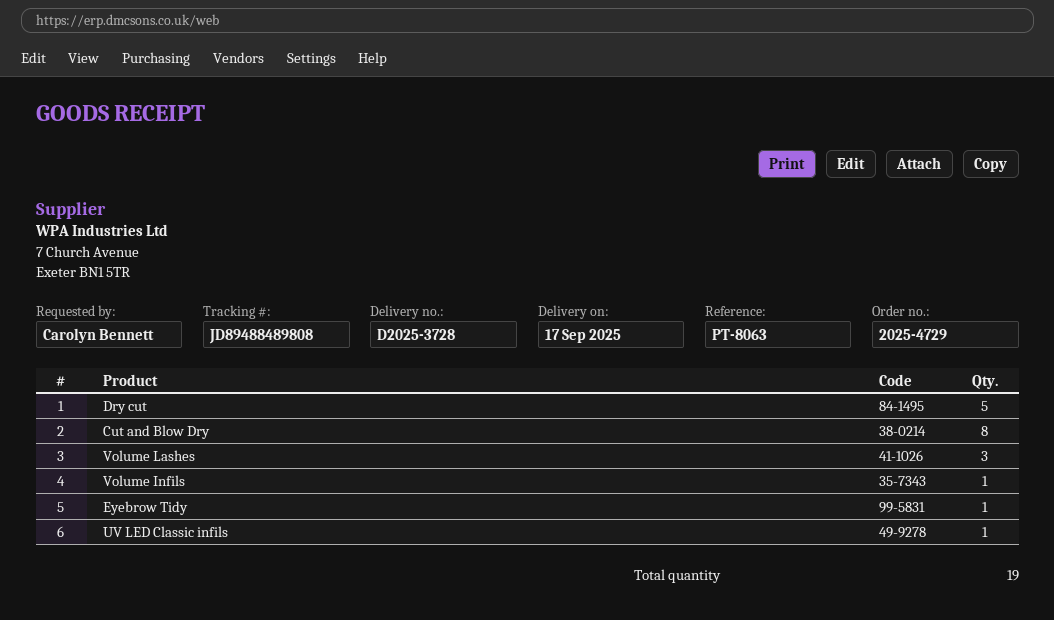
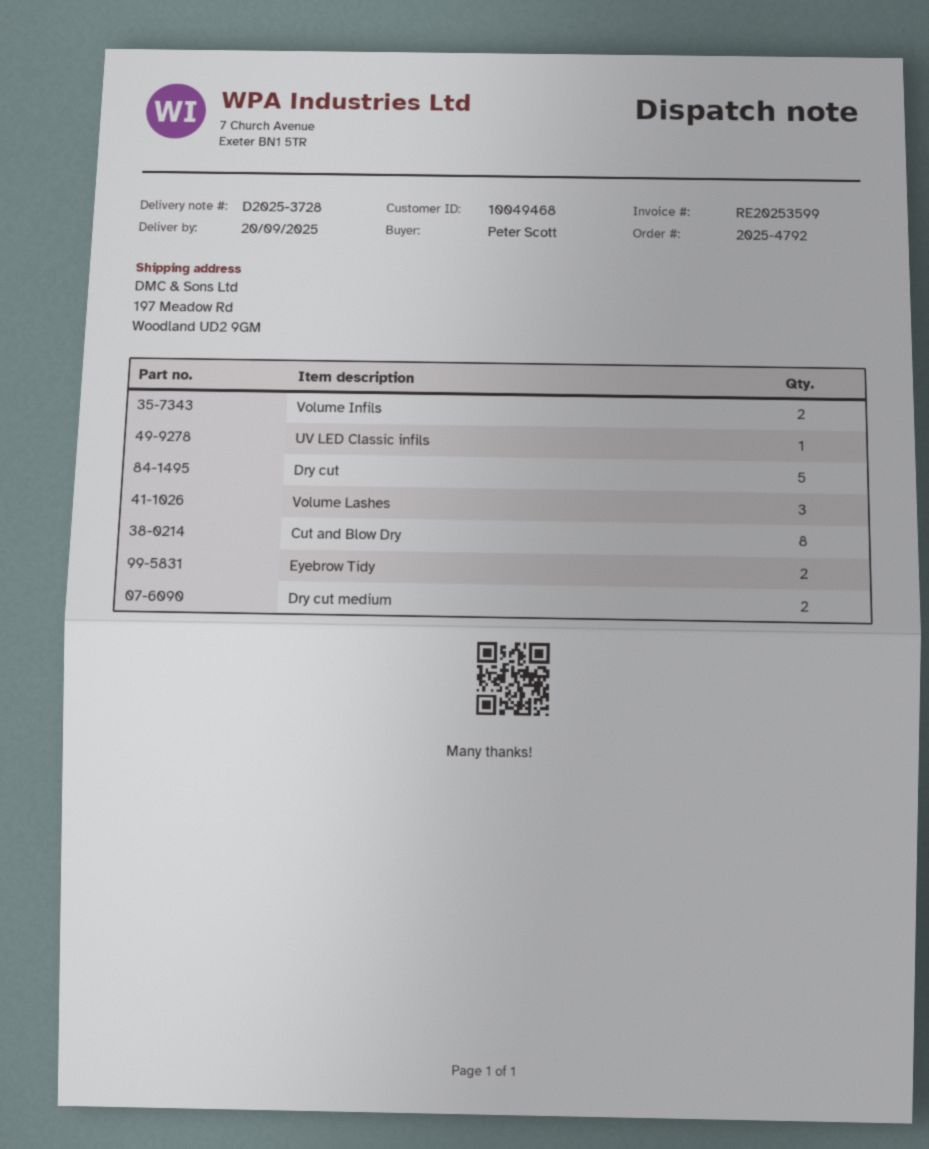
order number: 2025-4729 -> 2025-4792
delivery date: 2025-09-17 -> 2025-09-20
ordered by: Carolyn Bennett -> Peter Scott
Volume Infils: 1 -> 2
Eyebrow Tidy: 1 -> 2
Dry cut medium: none -> 2

